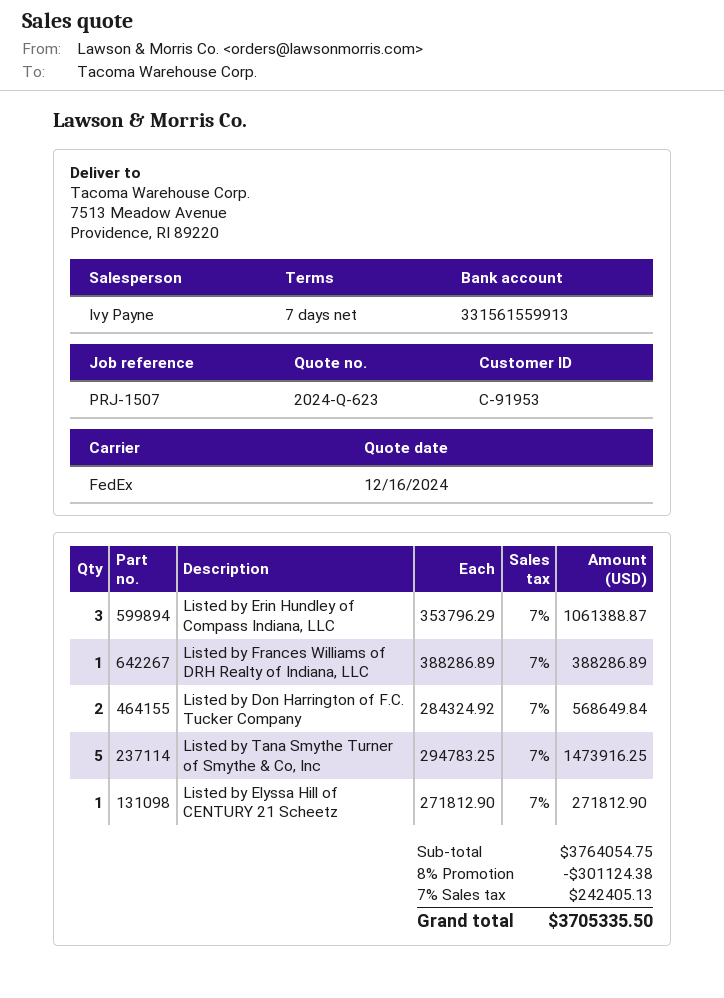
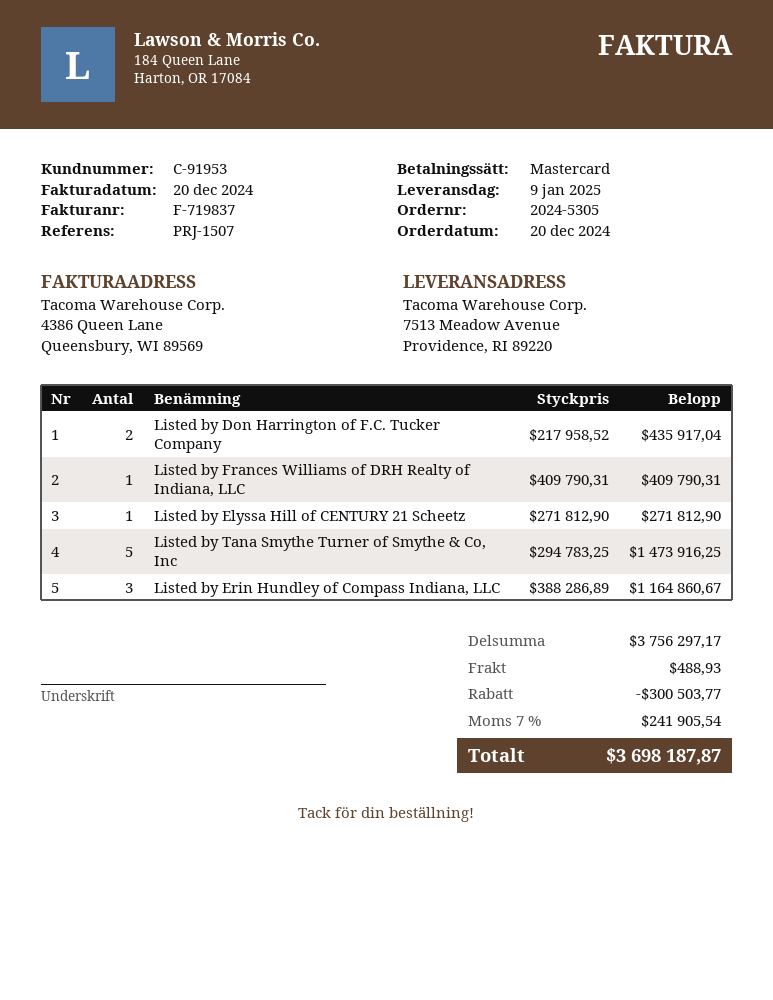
Listed by Erin Hundley of Compass Indiana, LLC: 3 x 353796.29 = 1061388.87 -> 3 x 388286.89 = 1164860.67
Listed by Frances Williams of DRH Realty of Indiana, LLC: 1 x 388286.89 = 388286.89 -> 1 x 409790.31 = 409790.31
Listed by Don Harrington of F.C. Tucker Company: 2 x 284324.92 = 568649.84 -> 2 x 217958.52 = 435917.04
subtotal: 3764054.75 -> 3756297.17
discount: 301124.38 -> 300503.77
shipping: none -> 488.93
tax: 7% = 242405.13 -> 7% = 241905.54
total: 3705335.50 -> 3698187.87

